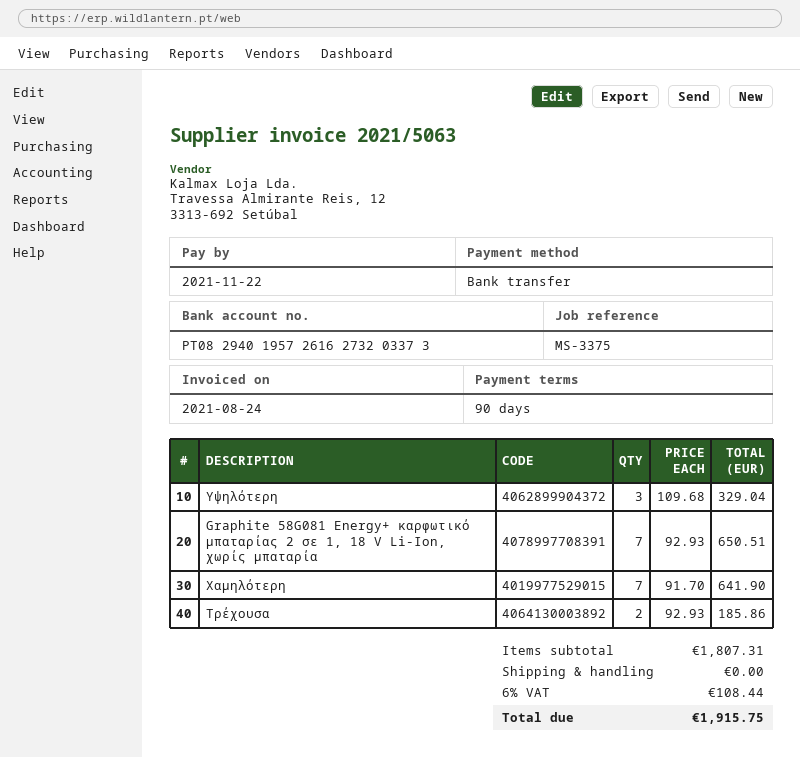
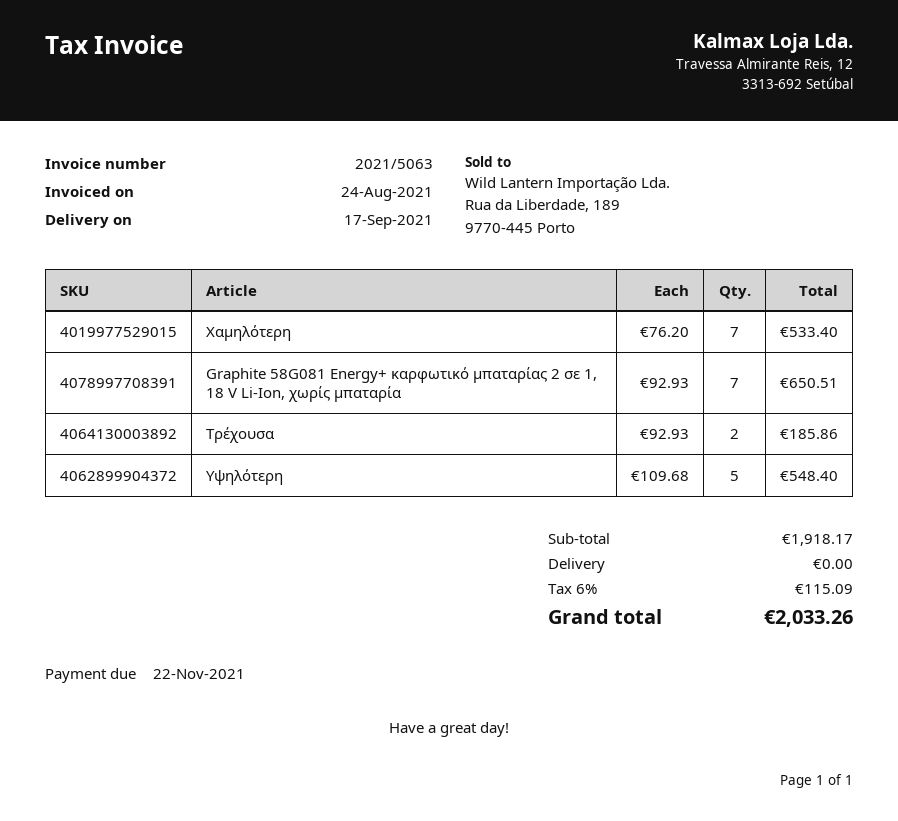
Υψηλότερη: 3 x 109.68 = 329.04 -> 5 x 109.68 = 548.40
Χαμηλότερη: 7 x 91.70 = 641.90 -> 7 x 76.20 = 533.40
subtotal: 1807.31 -> 1918.17
tax: 6% = 108.44 -> 6% = 115.09
total: 1915.75 -> 2033.26

